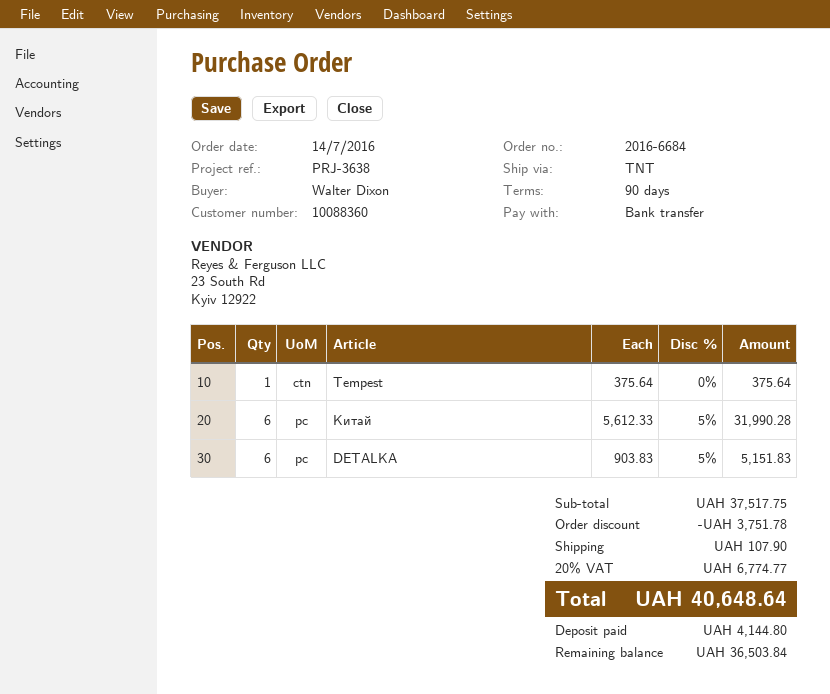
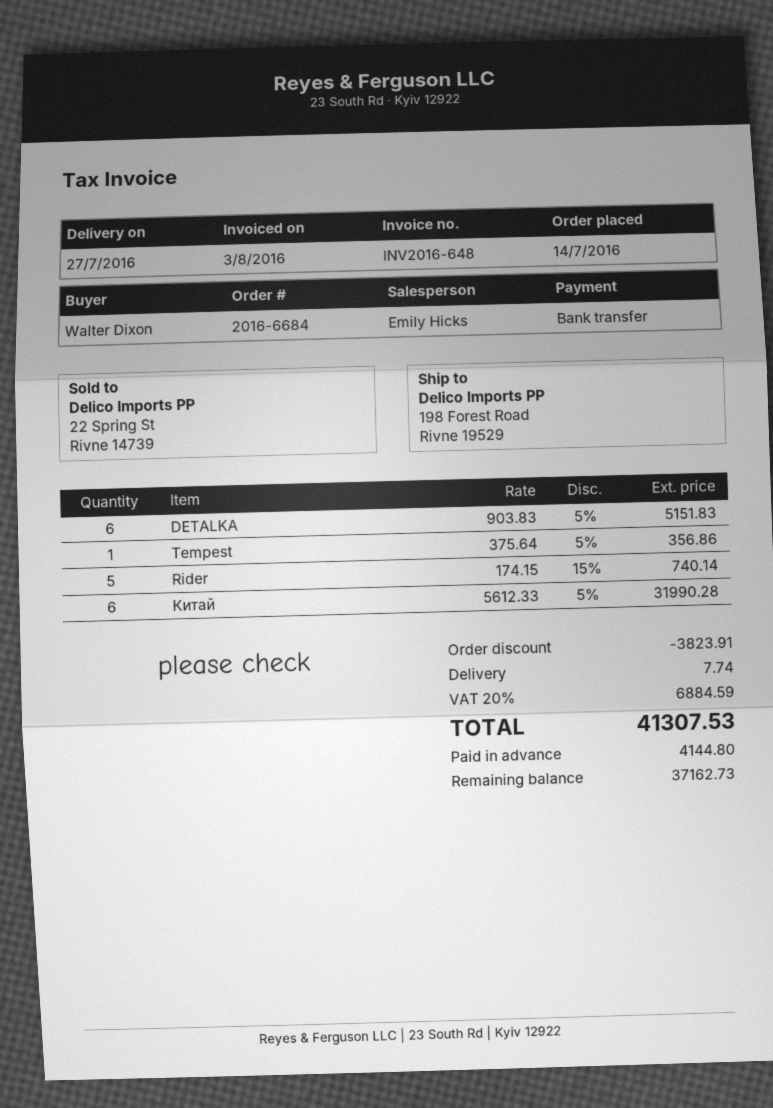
Tempest: 1 x 375.64 = 375.64 -> 1 x 375.64 - 5% = 356.86
Rider: none -> 5 x 174.15 - 15% = 740.14
discount: 3751.78 -> 3823.91
shipping: 107.90 -> 7.74
tax: 20% = 6774.77 -> 20% = 6884.59
total: 40648.64 -> 41307.53
balance: 36503.84 -> 37162.73

